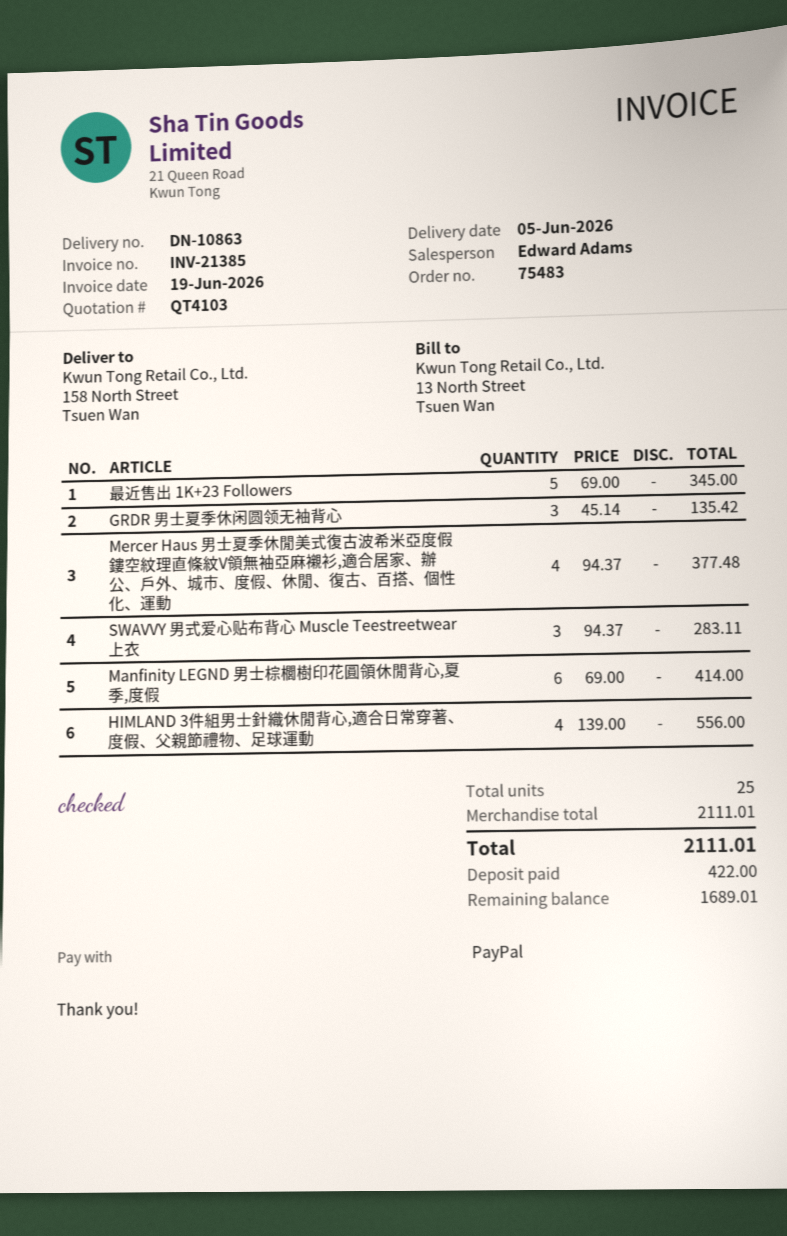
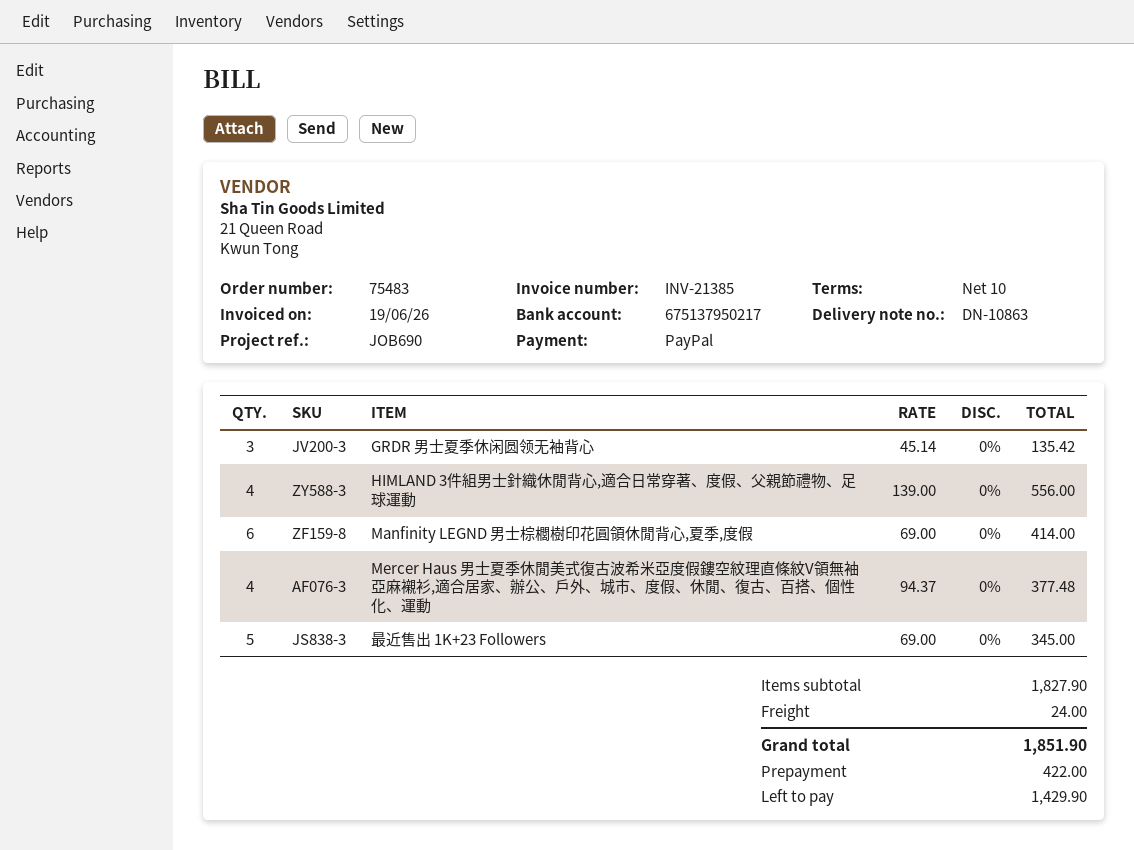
SWAVVY 男式爱心贴布背心 Muscle Teestreetwear 上衣: 3 x 94.37 = 283.11 -> none
subtotal: 2111.01 -> 1827.90
shipping: none -> 24.00
total: 2111.01 -> 1851.90
balance: 1689.01 -> 1429.90

